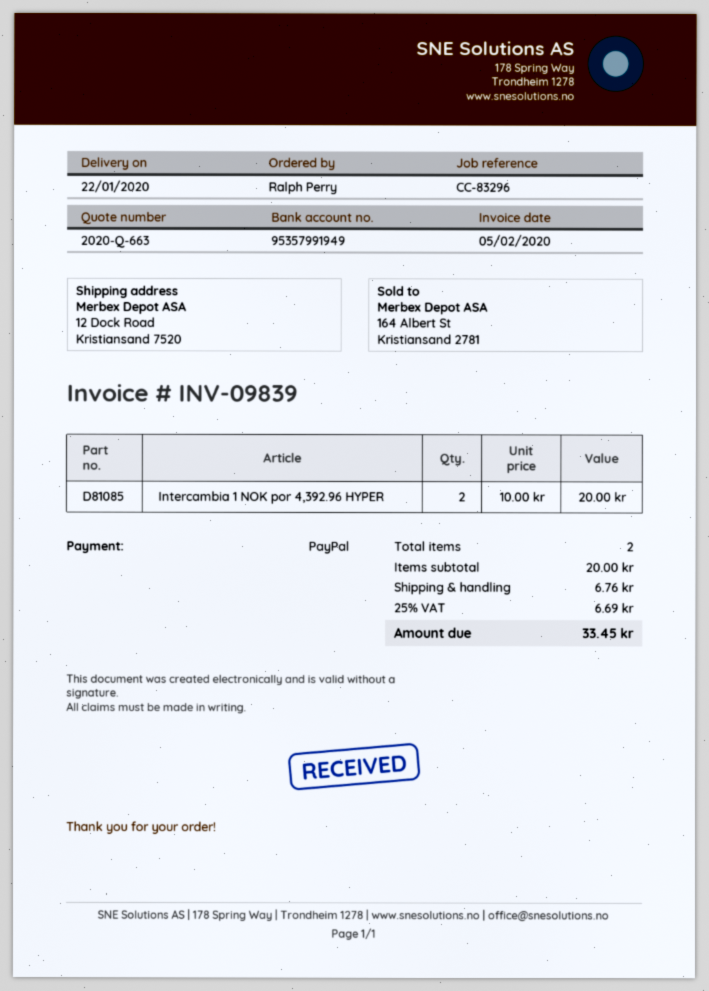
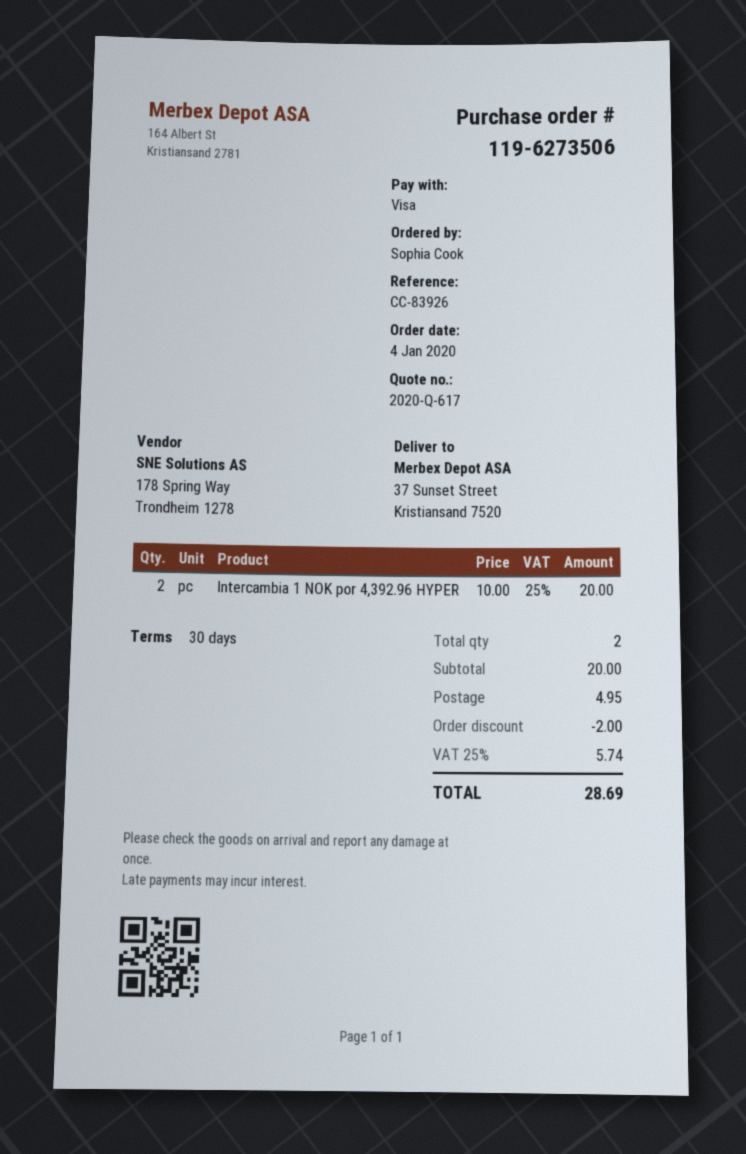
quote number: 2020-Q-663 -> 2020-Q-617
reference: CC-83296 -> CC-83926
ordered by: Ralph Perry -> Sophia Cook
payment method: PayPal -> Visa
ship to: 12 Dock Road, Kristiansand 7520 -> 37 Sunset Street, Kristiansand 7520
discount: none -> 2.00
shipping: 6.76 -> 4.95
tax: 25% = 6.69 -> 25% = 5.74
total: 33.45 -> 28.69

